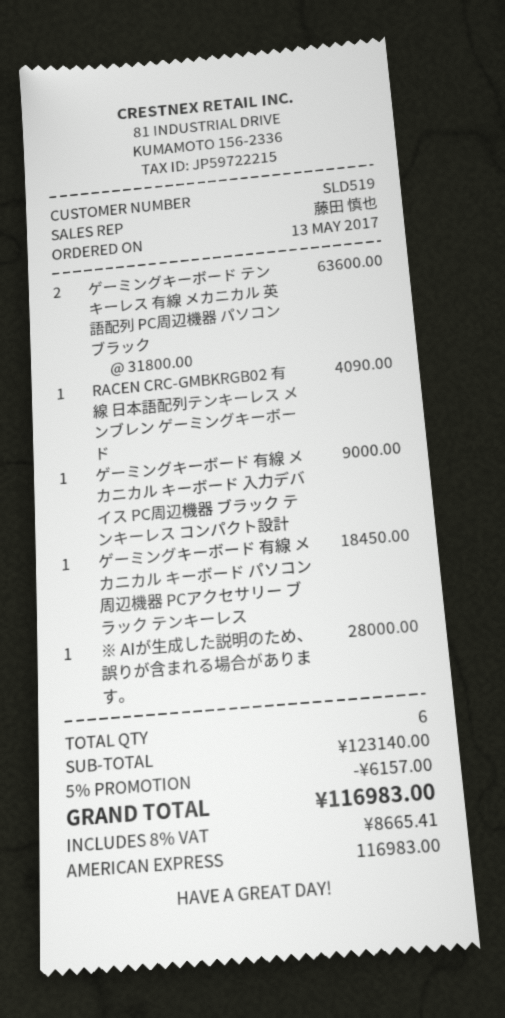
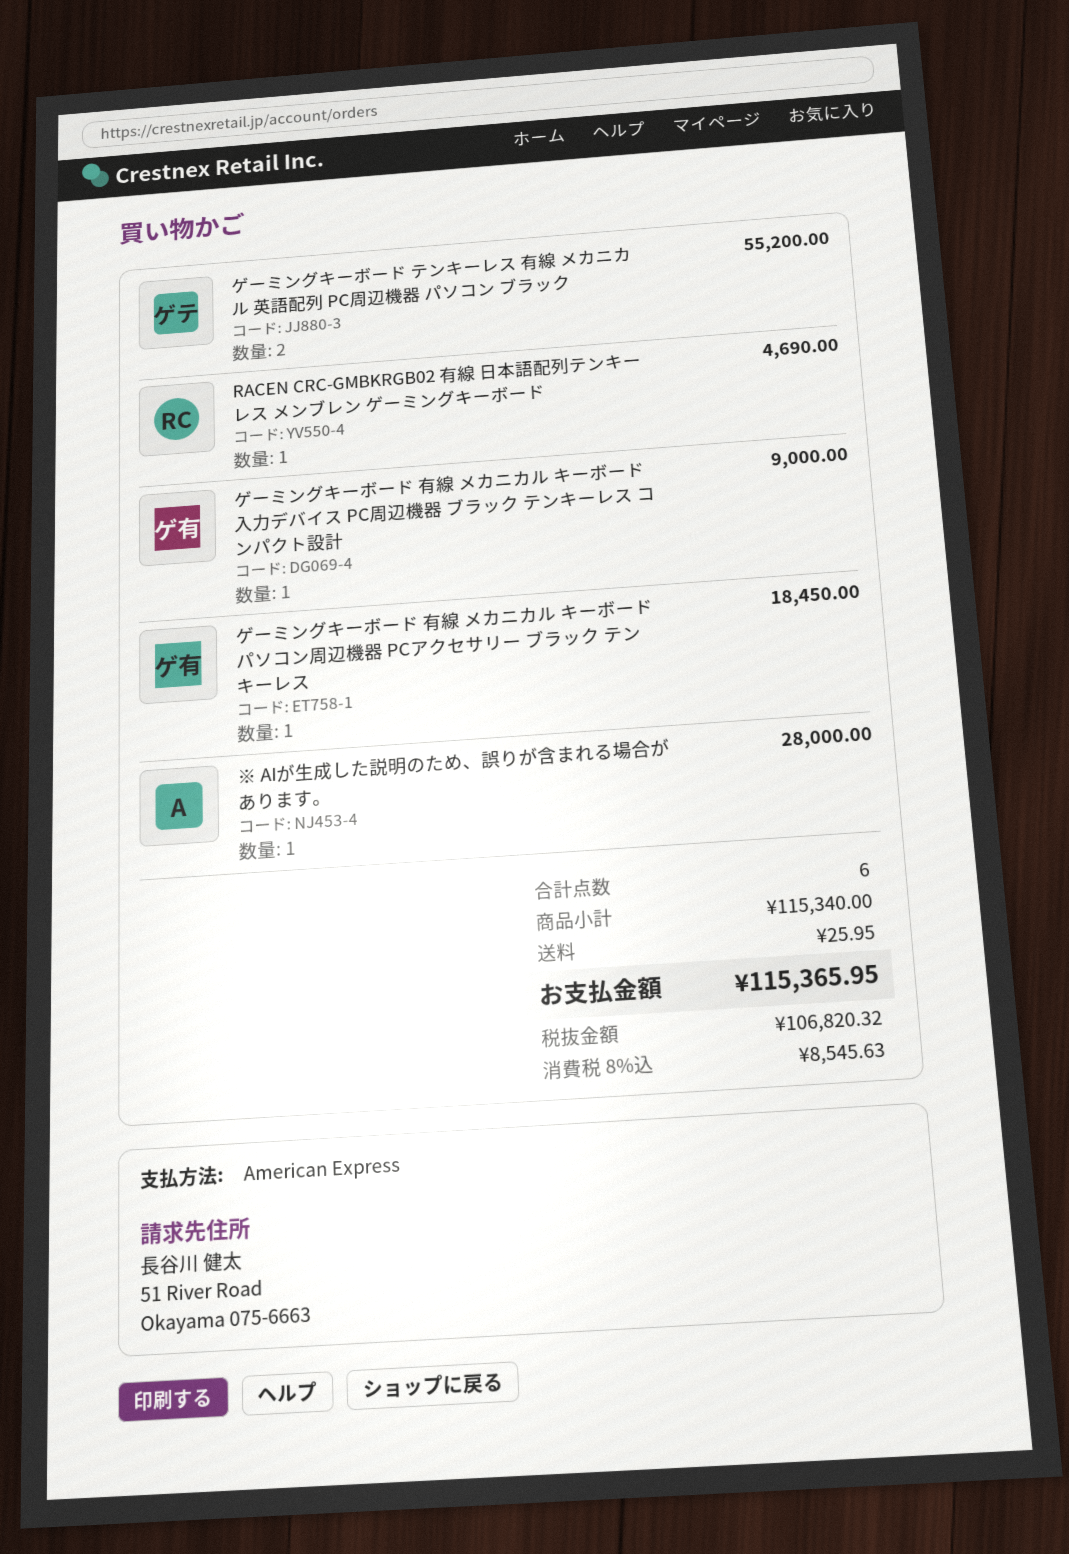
ゲーミングキーボード テンキーレス 有線 メカニカル 英語配列 PC周辺機器 パソコン ブラック: 2 for 63600.00 -> 2 for 55200.00
RACEN CRC-GMBKRGB02 有線 日本語配列テンキーレス メンブレン ゲーミングキーボード: 1 for 4090.00 -> 1 for 4690.00
subtotal: 123140.00 -> 115340.00
discount: 5% = 6157.00 -> none
shipping: none -> 25.95
tax: 8% = 8665.41 -> 8% = 8545.63
total: 116983.00 -> 115365.95

